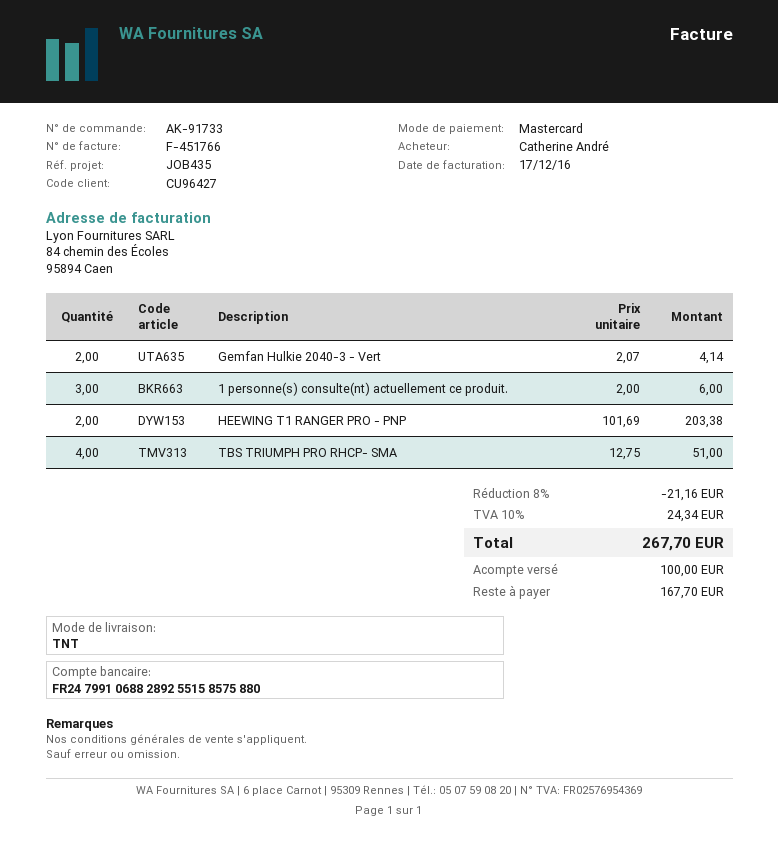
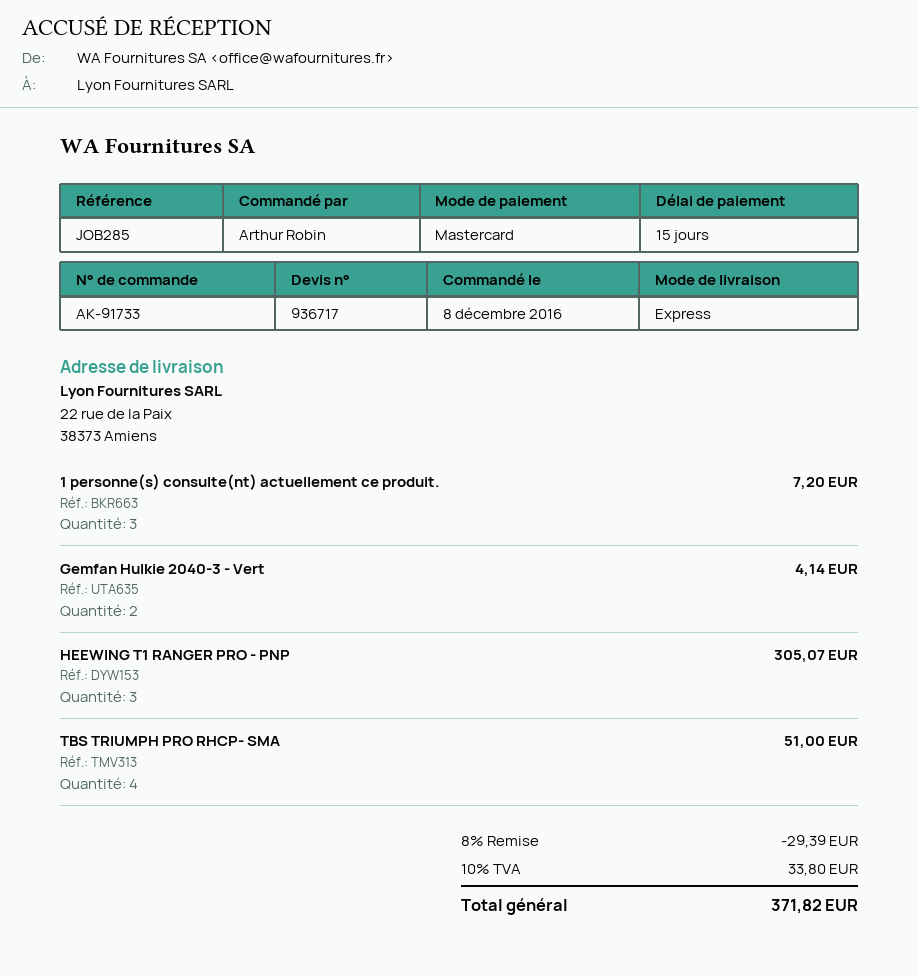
reference: JOB435 -> JOB285
ordered by: Catherine André -> Arthur Robin
shipping method: TNT -> express
1 personne(s) consulte(nt) actuellement ce produit.: 3 for 6.00 -> 3 for 7.20
HEEWING T1 RANGER PRO - PNP: 2 for 203.38 -> 3 for 305.07
discount: 8% = 21.16 -> 8% = 29.39
tax: 10% = 24.34 -> 10% = 33.80
total: 267.70 -> 371.82

